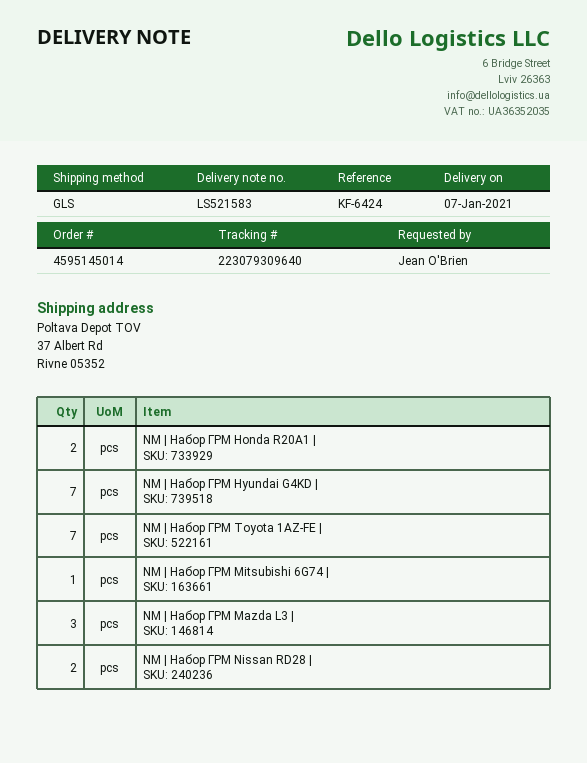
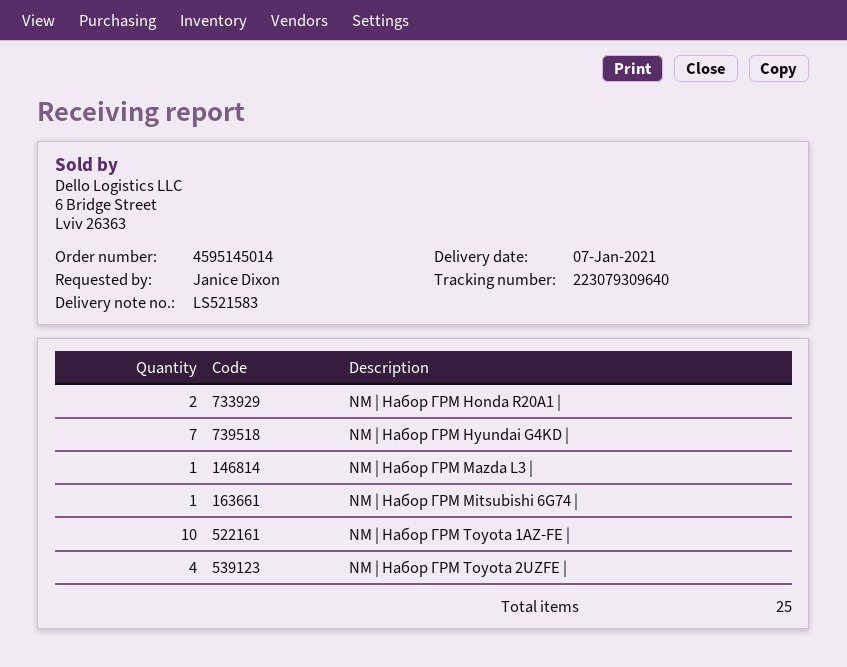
ordered by: Jean O'Brien -> Janice Dixon
NM | Набор ГРМ Toyota 1AZ-FE |: 7 -> 10
NM | Набор ГРМ Mazda L3 |: 3 -> 1
NM | Набор ГРМ Nissan RD28 |: 2 -> none
NM | Набор ГРМ Toyota 2UZFE |: none -> 4

